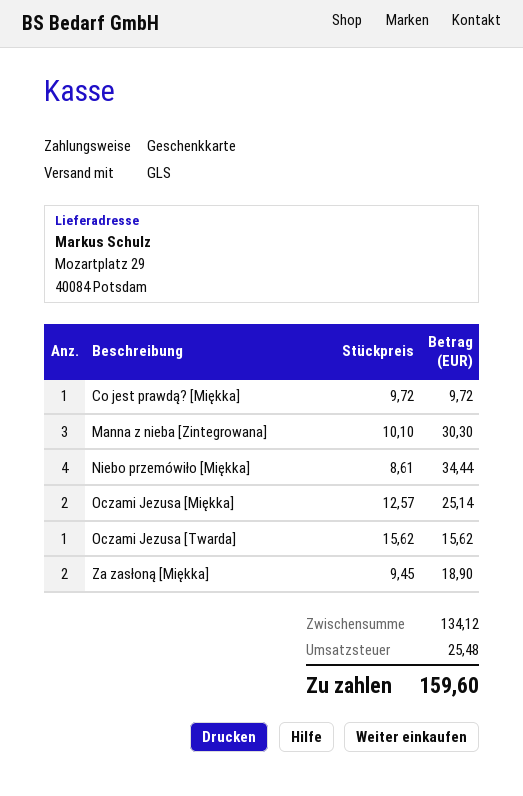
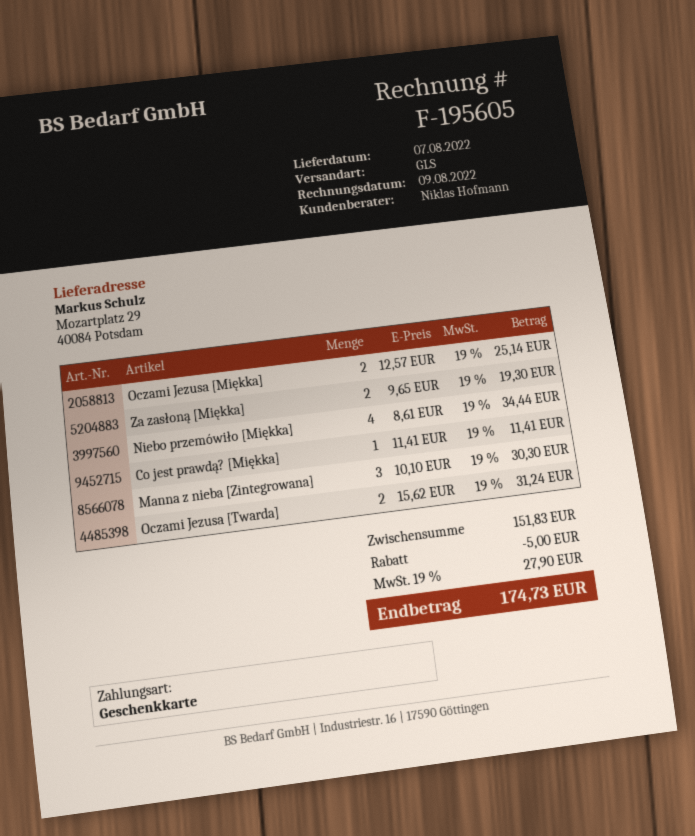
Co jest prawdą? [Miękka]: 1 x 9.72 = 9.72 -> 1 x 11.41 = 11.41
Oczami Jezusa [Twarda]: 1 x 15.62 = 15.62 -> 2 x 15.62 = 31.24
Za zasłoną [Miękka]: 2 x 9.45 = 18.90 -> 2 x 9.65 = 19.30
subtotal: 134.12 -> 151.83
discount: none -> 5.00
tax: 25.48 -> 27.90
total: 159.60 -> 174.73

